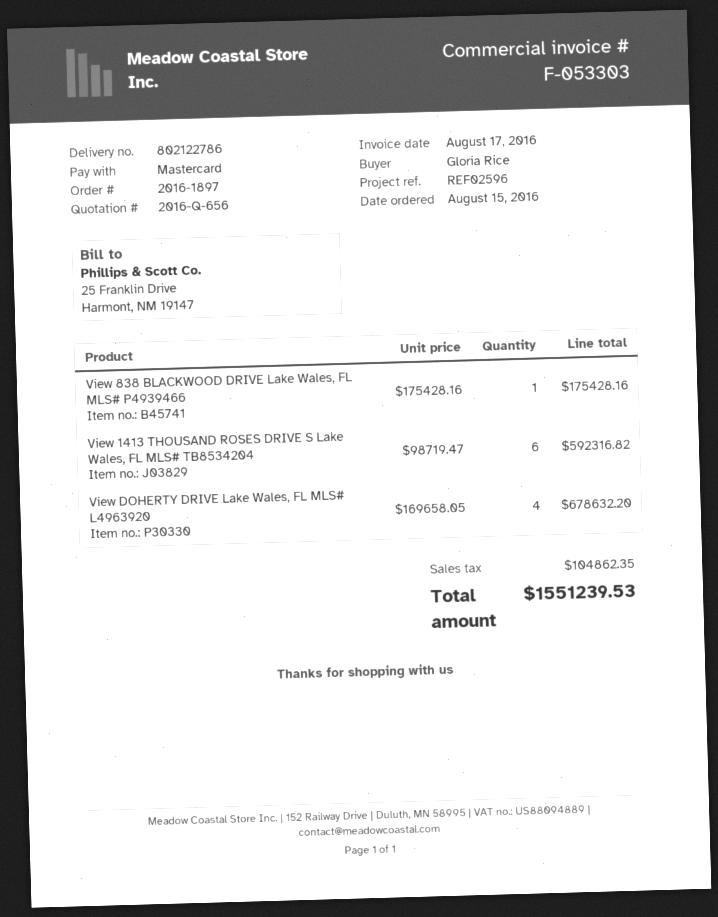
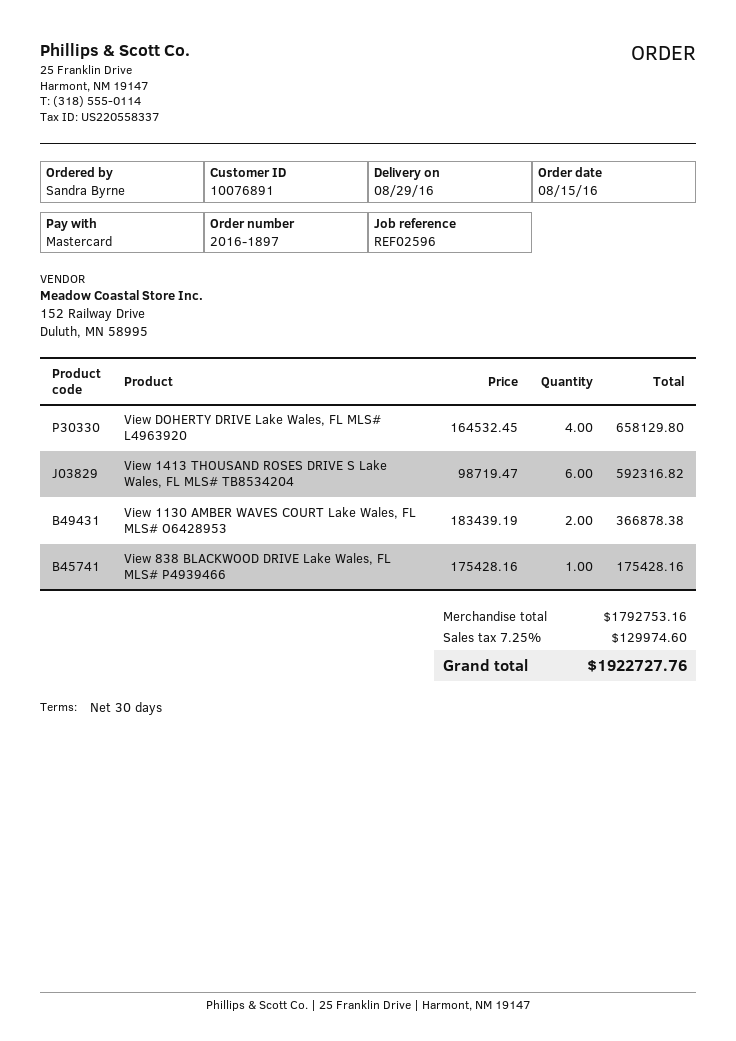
ordered by: Gloria Rice -> Sandra Byrne
View DOHERTY DRIVE Lake Wales, FL MLS# L4963920: 4 x 169658.05 = 678632.20 -> 4 x 164532.45 = 658129.80
View 1130 AMBER WAVES COURT Lake Wales, FL MLS# O6428953: none -> 2 x 183439.19 = 366878.38
tax: 104862.35 -> 129974.60
total: 1551239.53 -> 1922727.76

